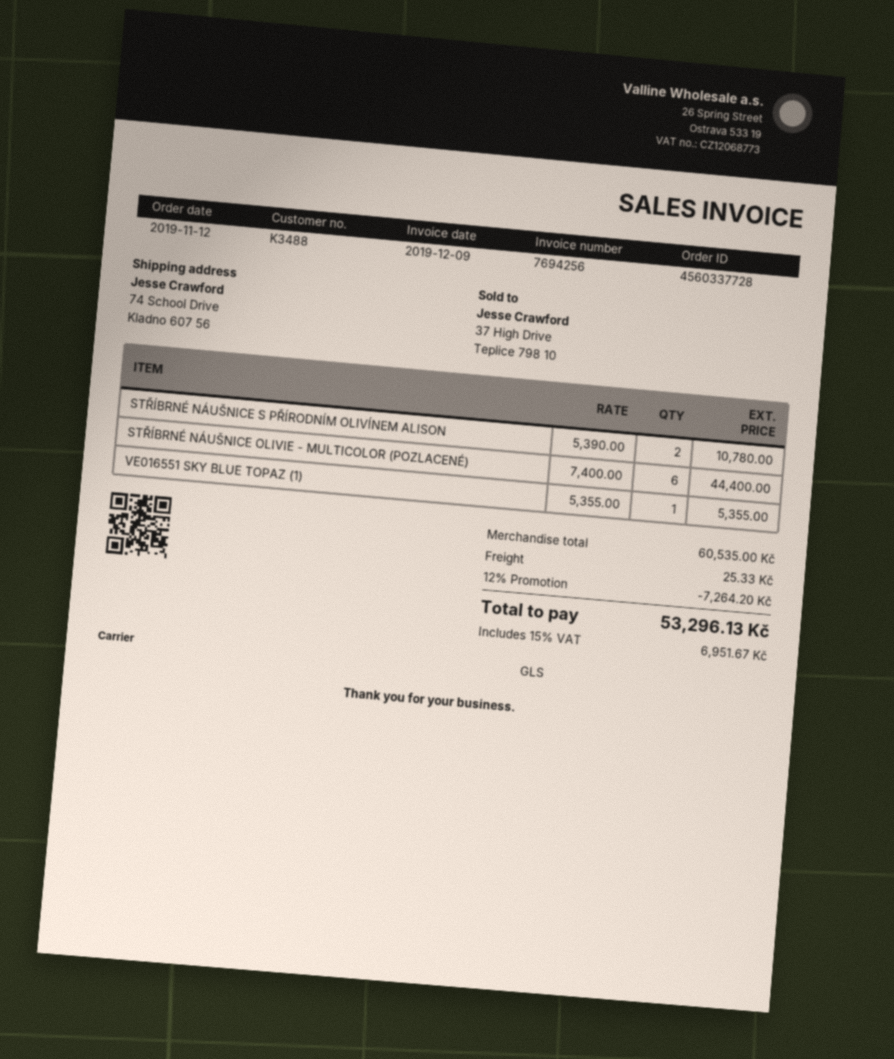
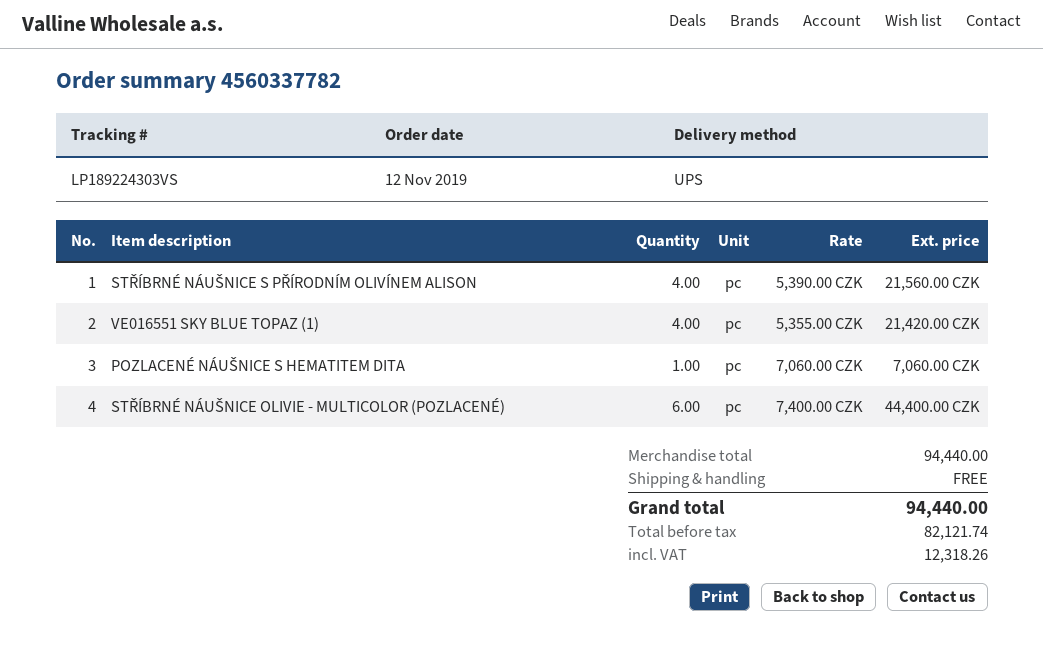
order number: 4560337728 -> 4560337782
shipping method: GLS -> UPS
STŘÍBRNÉ NÁUŠNICE S PŘÍRODNÍM OLIVÍNEM ALISON: 2 x 5390.00 = 10780.00 -> 4 x 5390.00 = 21560.00
VE016551 SKY BLUE TOPAZ (1): 1 x 5355.00 = 5355.00 -> 4 x 5355.00 = 21420.00
POZLACENÉ NÁUŠNICE S HEMATITEM DITA: none -> 1 x 7060.00 = 7060.00
subtotal: 60535.00 -> 94440.00
discount: 12% = 7264.20 -> none
shipping: 25.33 -> 0.00
tax: 6951.67 -> 12318.26
total: 53296.13 -> 94440.00

